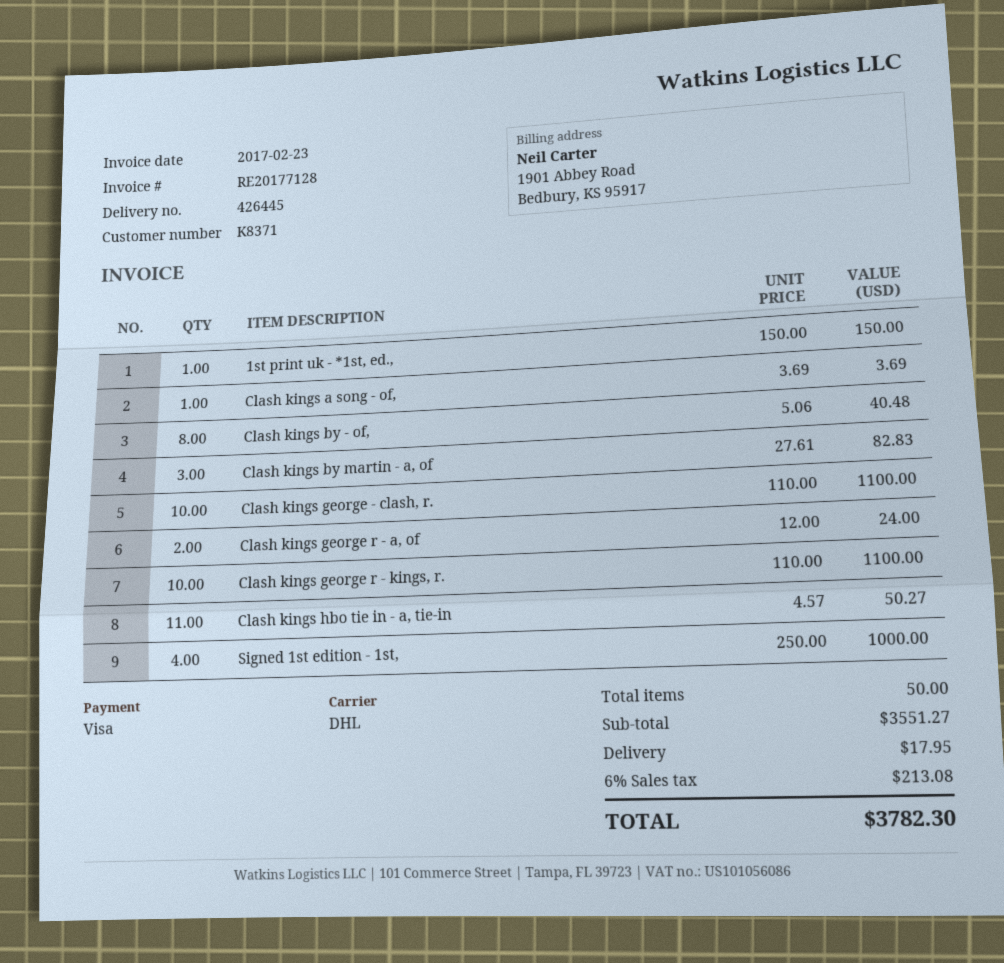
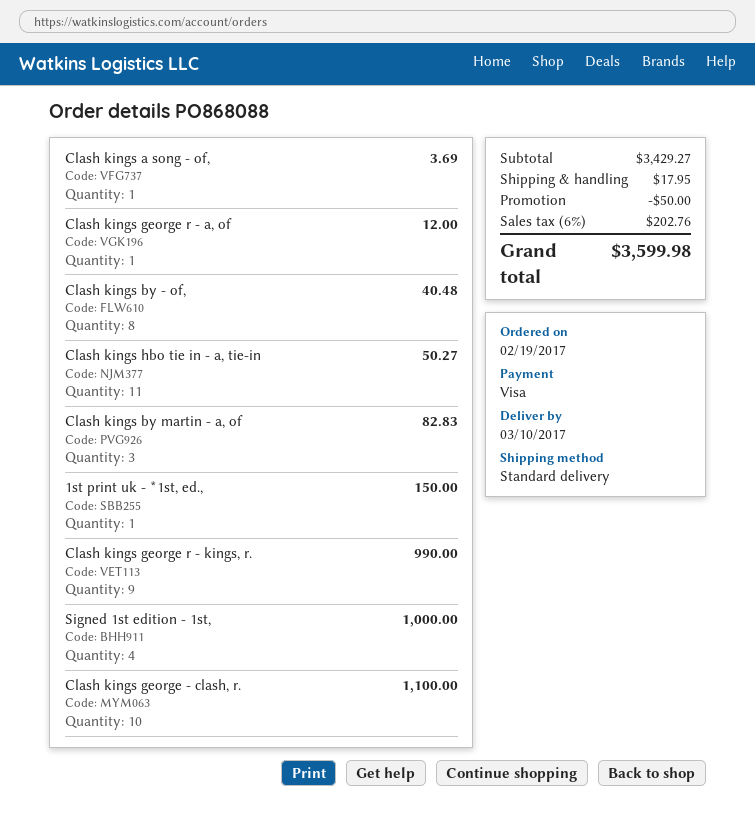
shipping method: DHL -> standard
Clash kings george r - a, of: 2 for 24.00 -> 1 for 12.00
Clash kings george r - kings, r.: 10 for 1100.00 -> 9 for 990.00
subtotal: 3551.27 -> 3429.27
discount: none -> 50.00
tax: 6% = 213.08 -> 6% = 202.76
total: 3782.30 -> 3599.98

